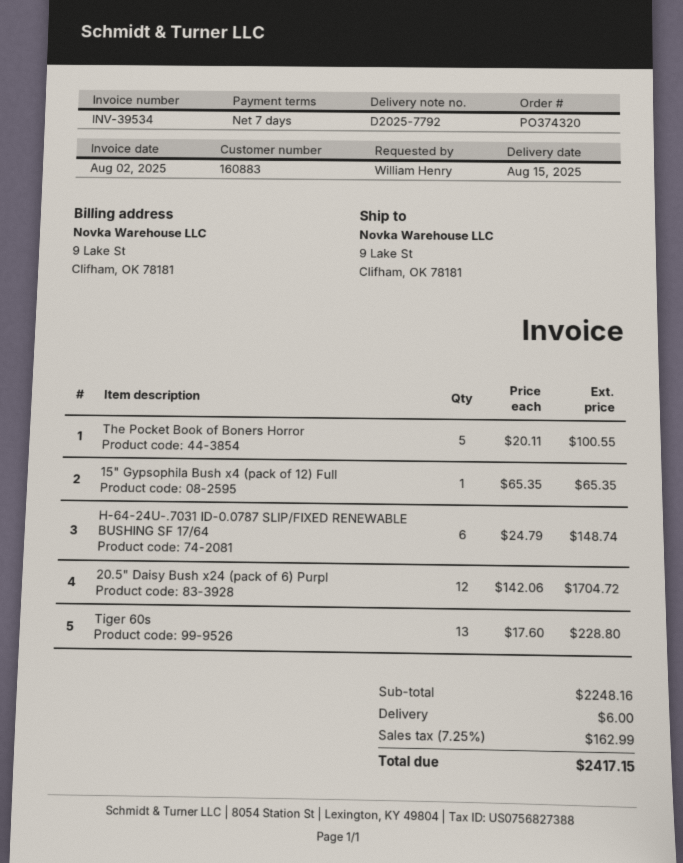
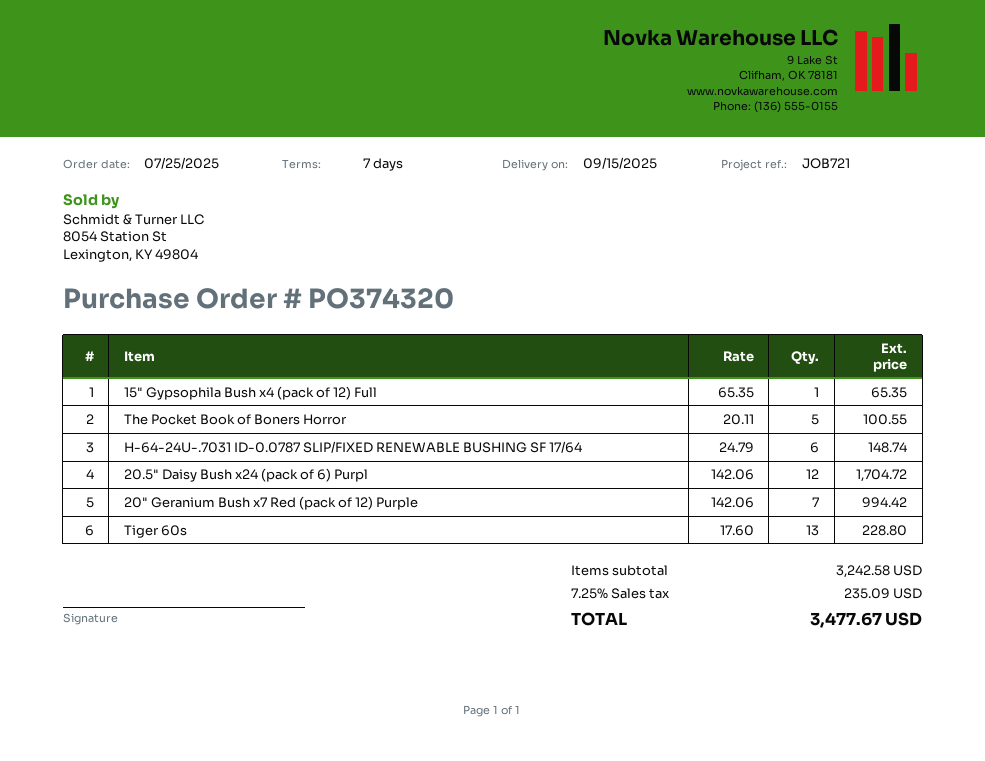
delivery date: 2025-08-15 -> 2025-09-15
20" Geranium Bush x7 Red (pack of 12) Purple: none -> 7 x 142.06 = 994.42
subtotal: 2248.16 -> 3242.58
shipping: 6.00 -> none
tax: 7.25% = 162.99 -> 7.25% = 235.09
total: 2417.15 -> 3477.67

